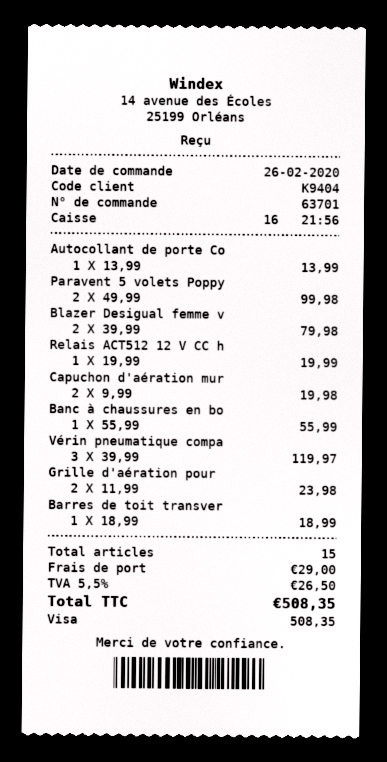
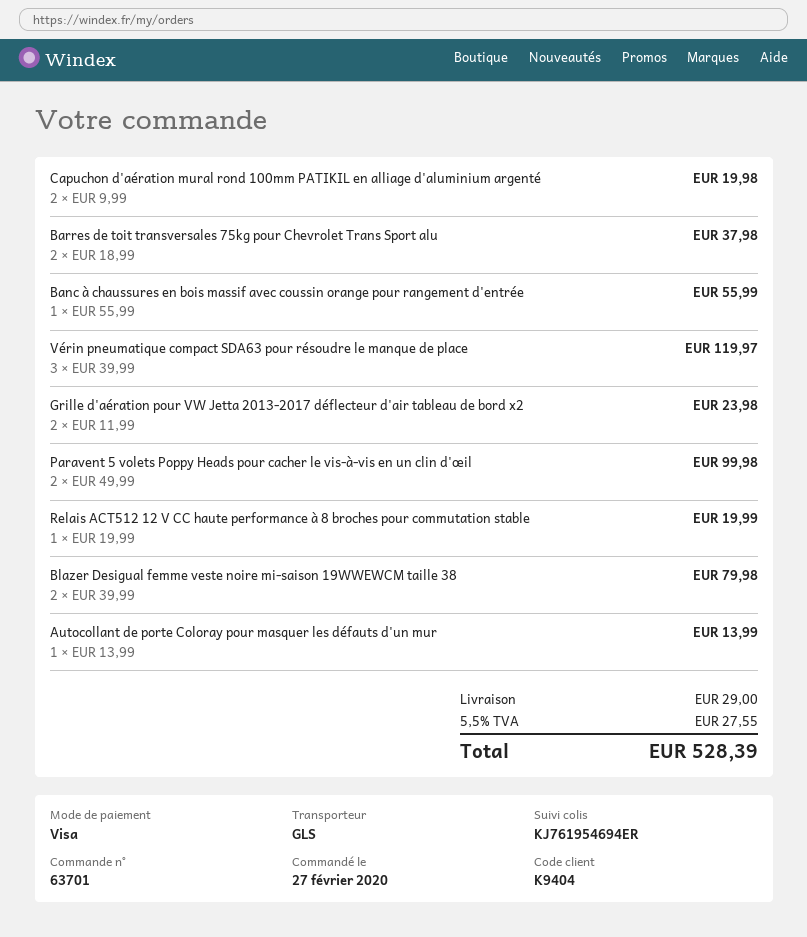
order date: 2020-02-26 -> 2020-02-27
Barres de toit transver: 1 x 18.99 = 18.99 -> 2 x 18.99 = 37.98
tax: 5.5% = 26.50 -> 5.5% = 27.55
total: 508.35 -> 528.39

